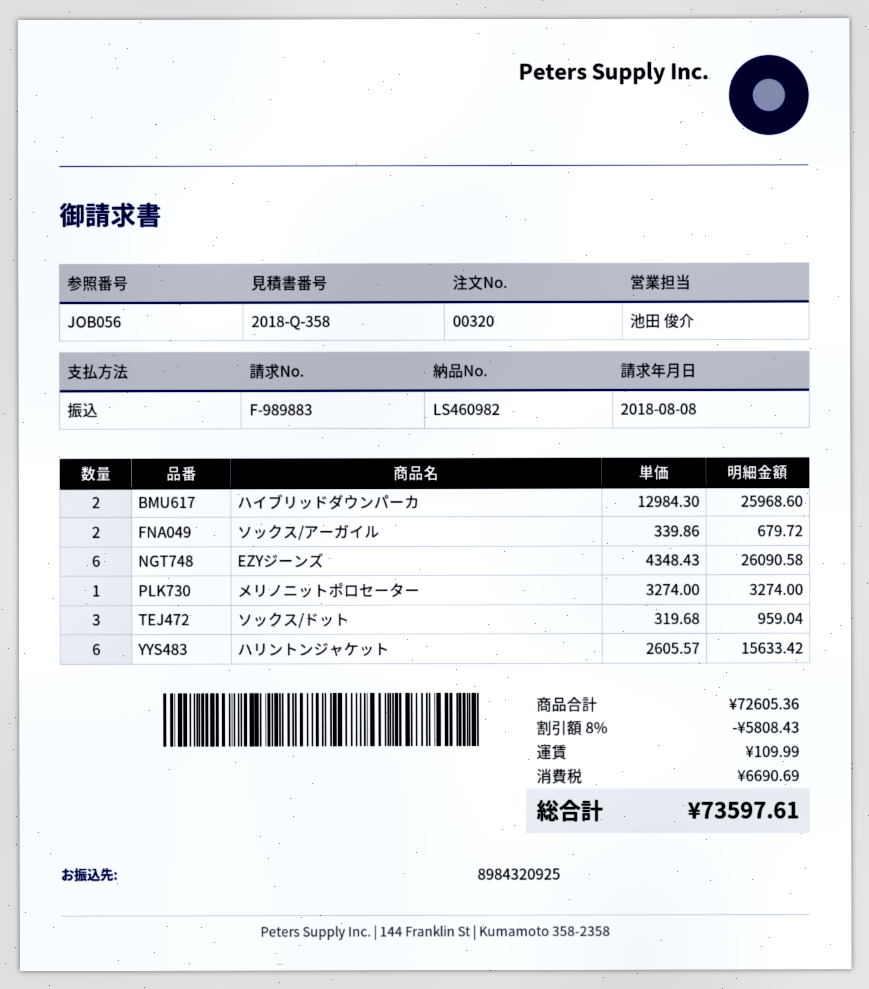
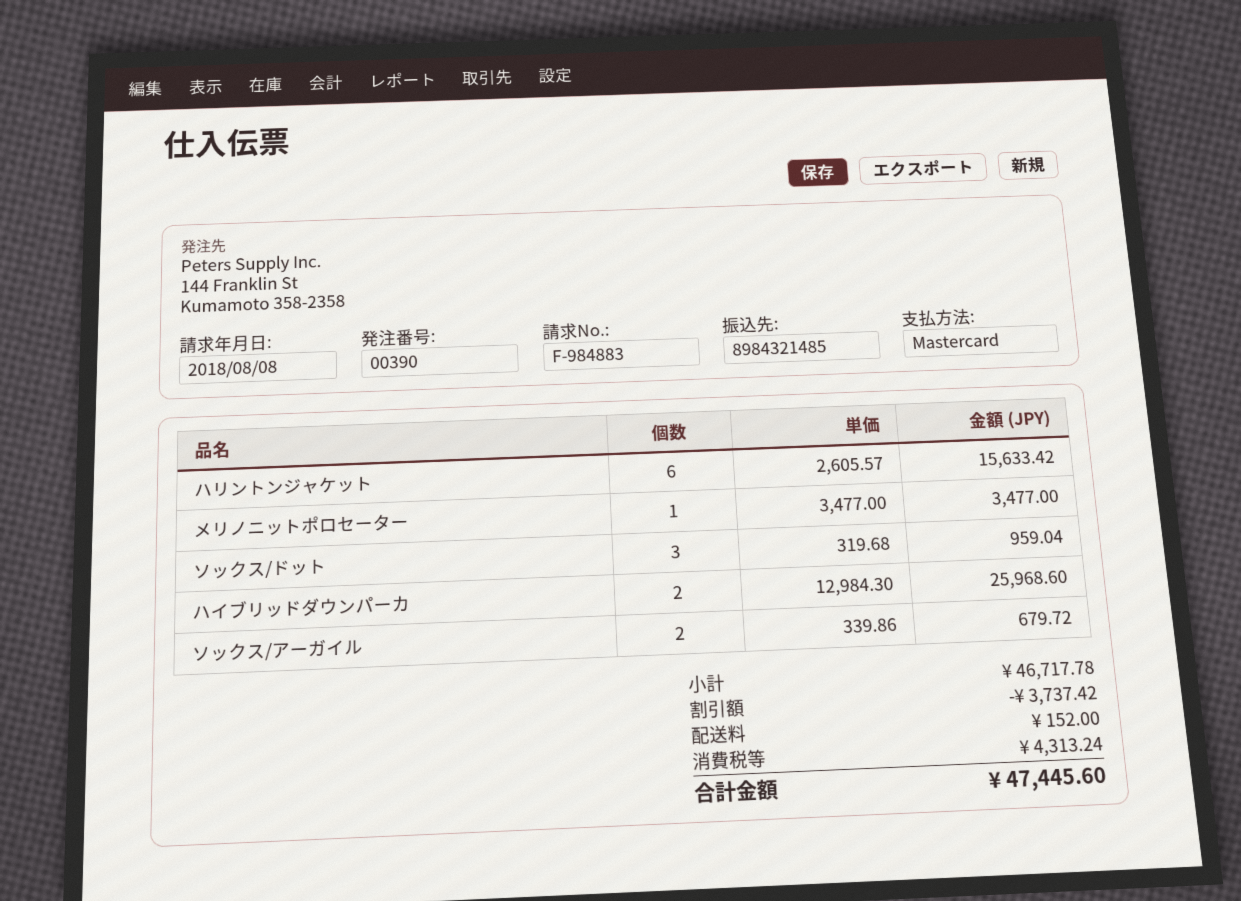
order number: 00320 -> 00390
invoice number: F-989883 -> F-984883
payment method: bank transfer -> Mastercard
bank account: 8984320925 -> 8984321485
EZYジーンズ: 6 x 4348.43 = 26090.58 -> none
メリノニットポロセーター: 1 x 3274.00 = 3274.00 -> 1 x 3477.00 = 3477.00
subtotal: 72605.36 -> 46717.78
discount: 5808.43 -> 3737.42
shipping: 109.99 -> 152.00
tax: 6690.69 -> 4313.24
total: 73597.61 -> 47445.60

